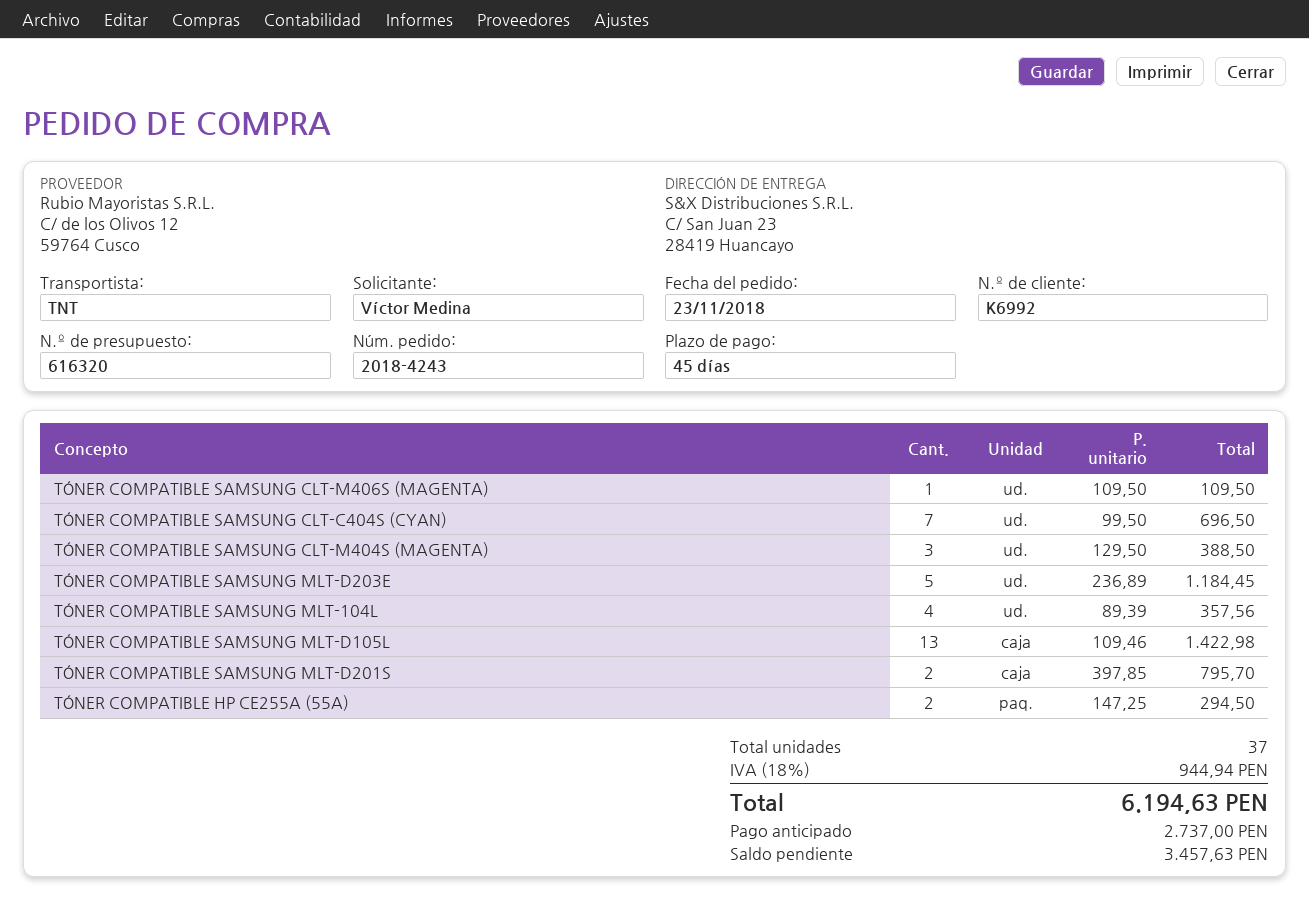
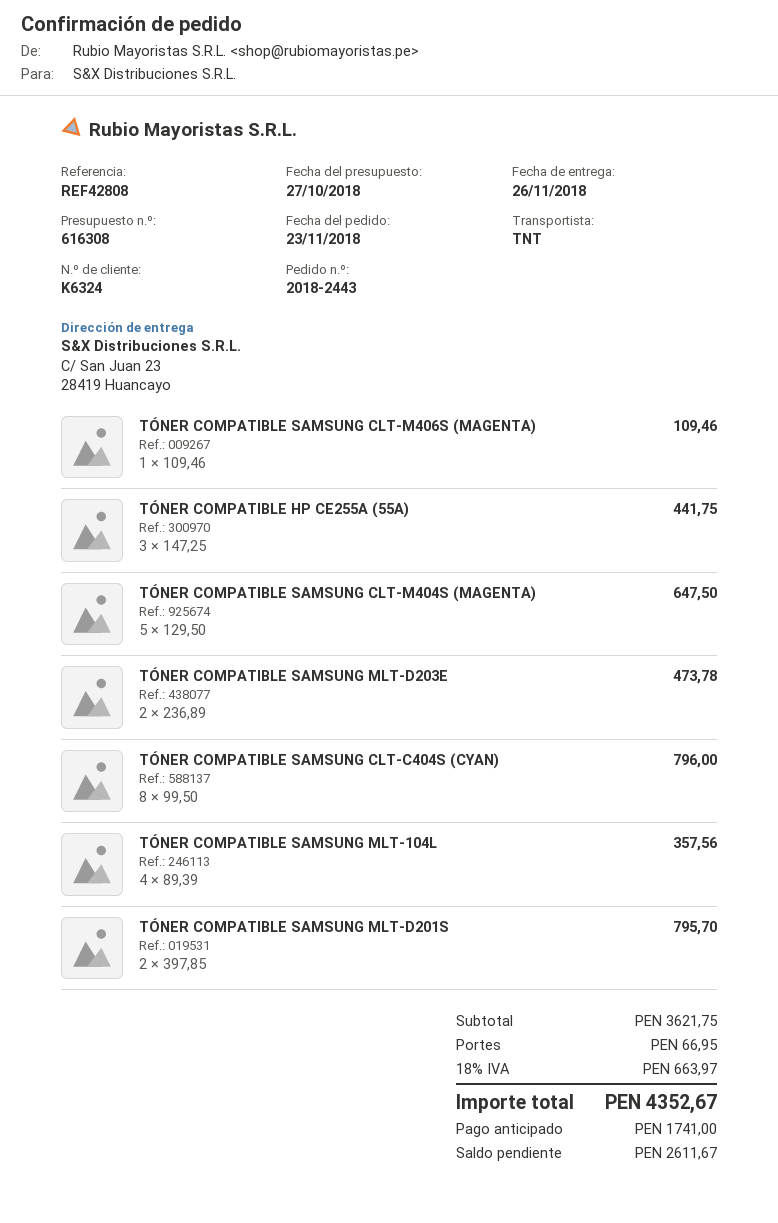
quote number: 616320 -> 616308
order number: 2018-4243 -> 2018-2443
customer number: K6992 -> K6324
TÓNER COMPATIBLE SAMSUNG CLT-M406S (MAGENTA): 1 x 109.50 = 109.50 -> 1 x 109.46 = 109.46
TÓNER COMPATIBLE SAMSUNG CLT-C404S (CYAN): 7 x 99.50 = 696.50 -> 8 x 99.50 = 796.00
TÓNER COMPATIBLE SAMSUNG CLT-M404S (MAGENTA): 3 x 129.50 = 388.50 -> 5 x 129.50 = 647.50
TÓNER COMPATIBLE SAMSUNG MLT-D203E: 5 x 236.89 = 1184.45 -> 2 x 236.89 = 473.78
TÓNER COMPATIBLE SAMSUNG MLT-D105L: 13 x 109.46 = 1422.98 -> none
TÓNER COMPATIBLE HP CE255A (55A): 2 x 147.25 = 294.50 -> 3 x 147.25 = 441.75
shipping: none -> 66.95
tax: 18% = 944.94 -> 18% = 663.97
total: 6194.63 -> 4352.67
deposit: 2737.00 -> 1741.00
balance: 3457.63 -> 2611.67

